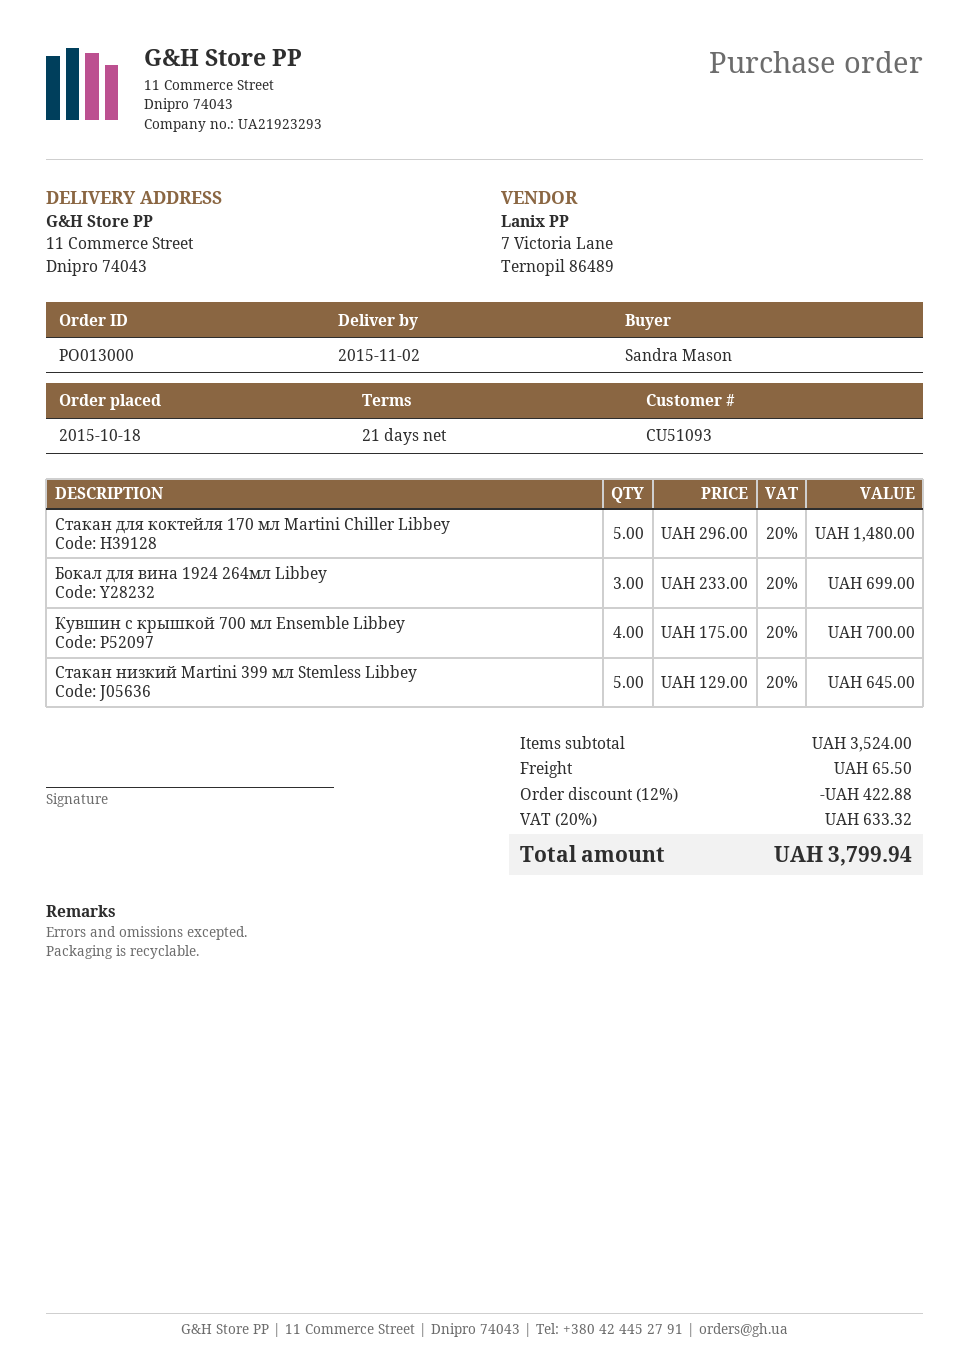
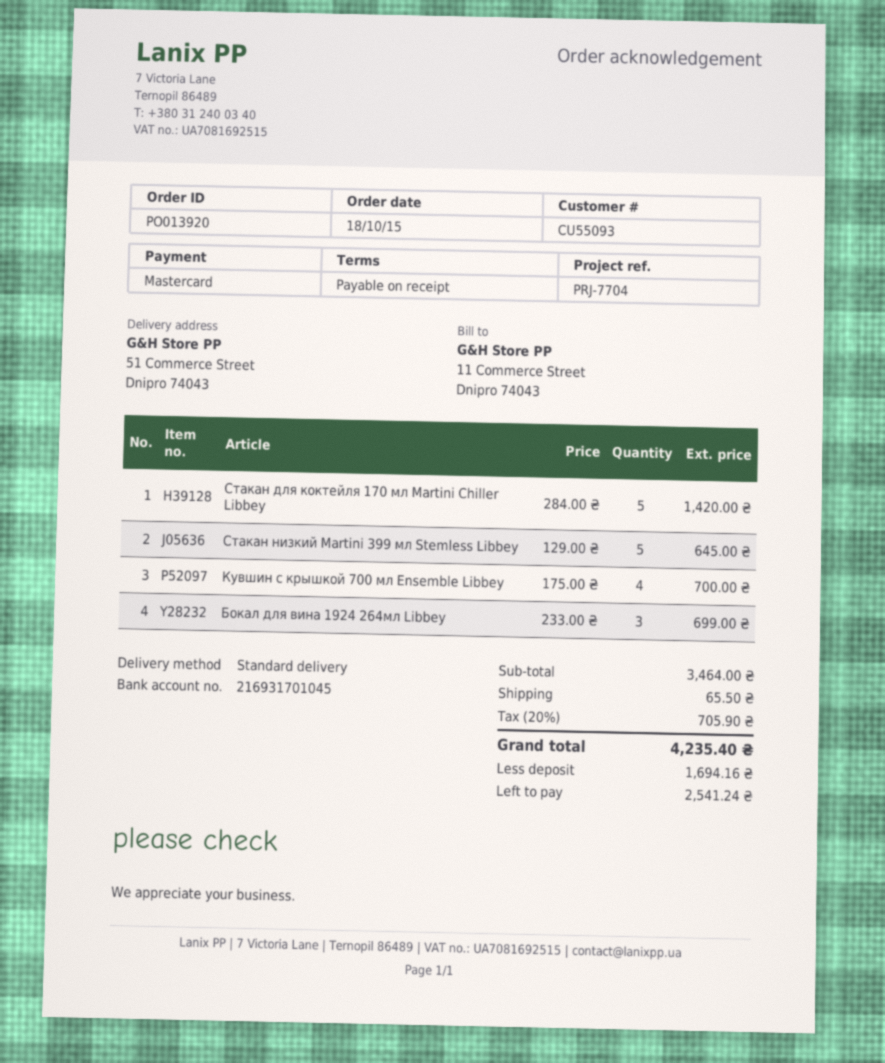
order number: PO013000 -> PO013920
payment terms: 21 days -> on receipt
customer number: CU51093 -> CU55093
ship to: 11 Commerce Street, Dnipro 74043 -> 51 Commerce Street, Dnipro 74043
Стакан для коктейля 170 мл Martini Chiller Libbey: 5 x 296.00 = 1480.00 -> 5 x 284.00 = 1420.00
subtotal: 3524.00 -> 3464.00
discount: 12% = 422.88 -> none
tax: 20% = 633.32 -> 20% = 705.90
total: 3799.94 -> 4235.40

